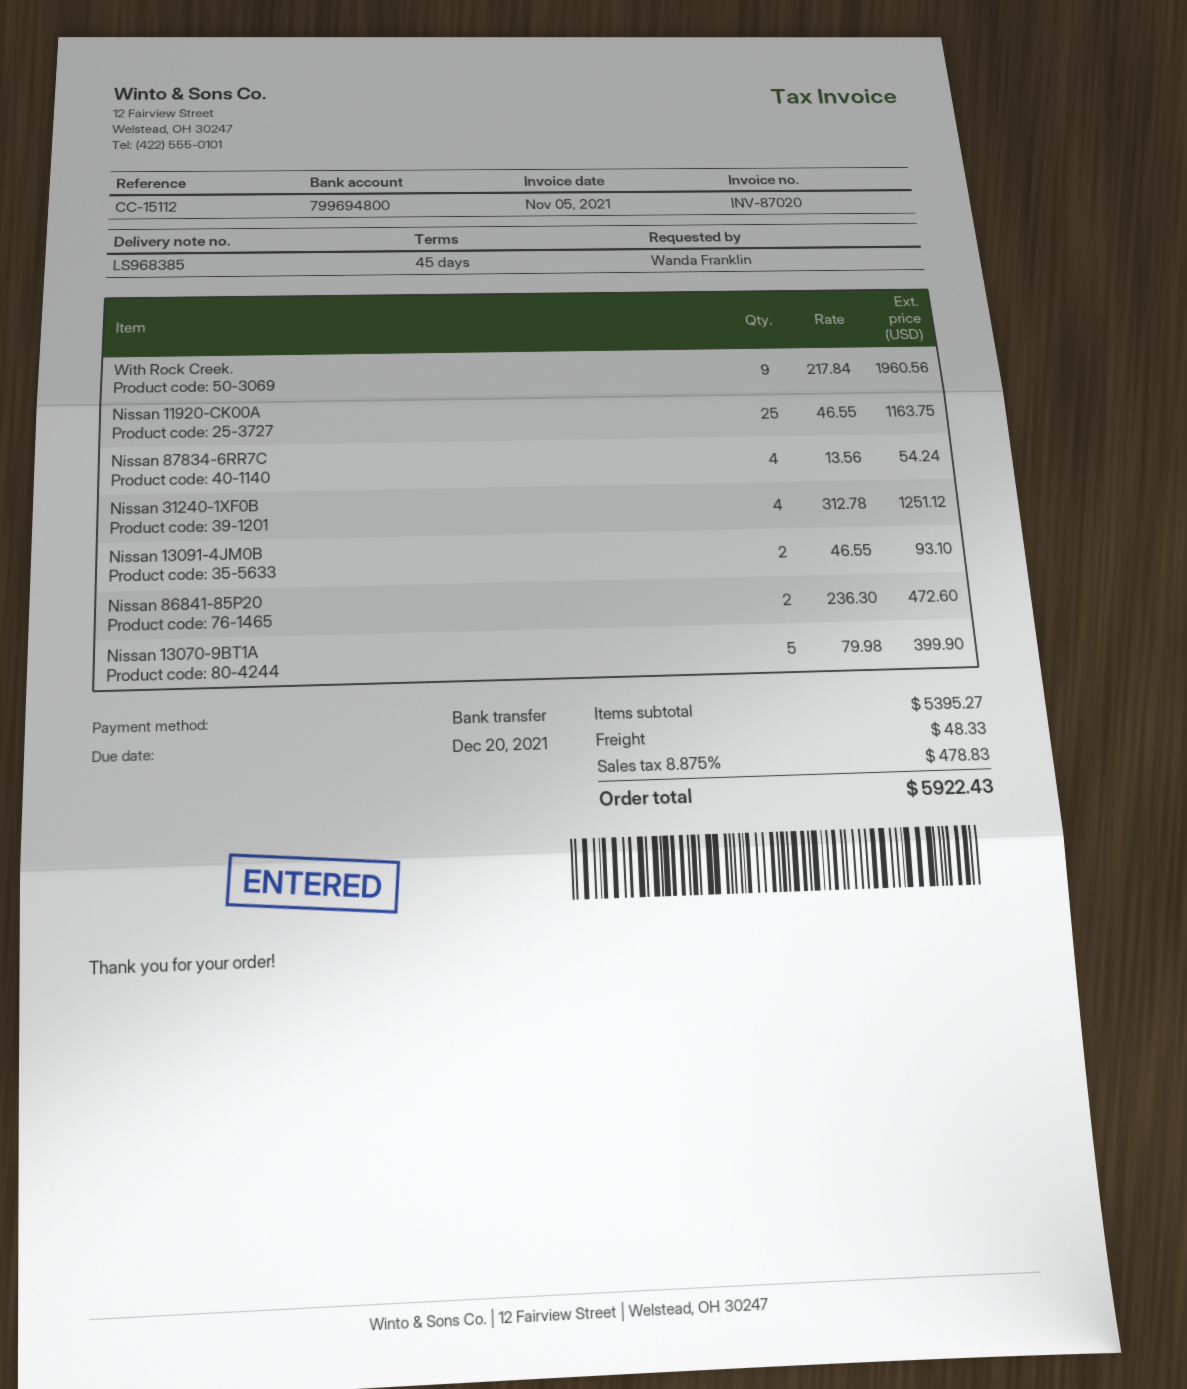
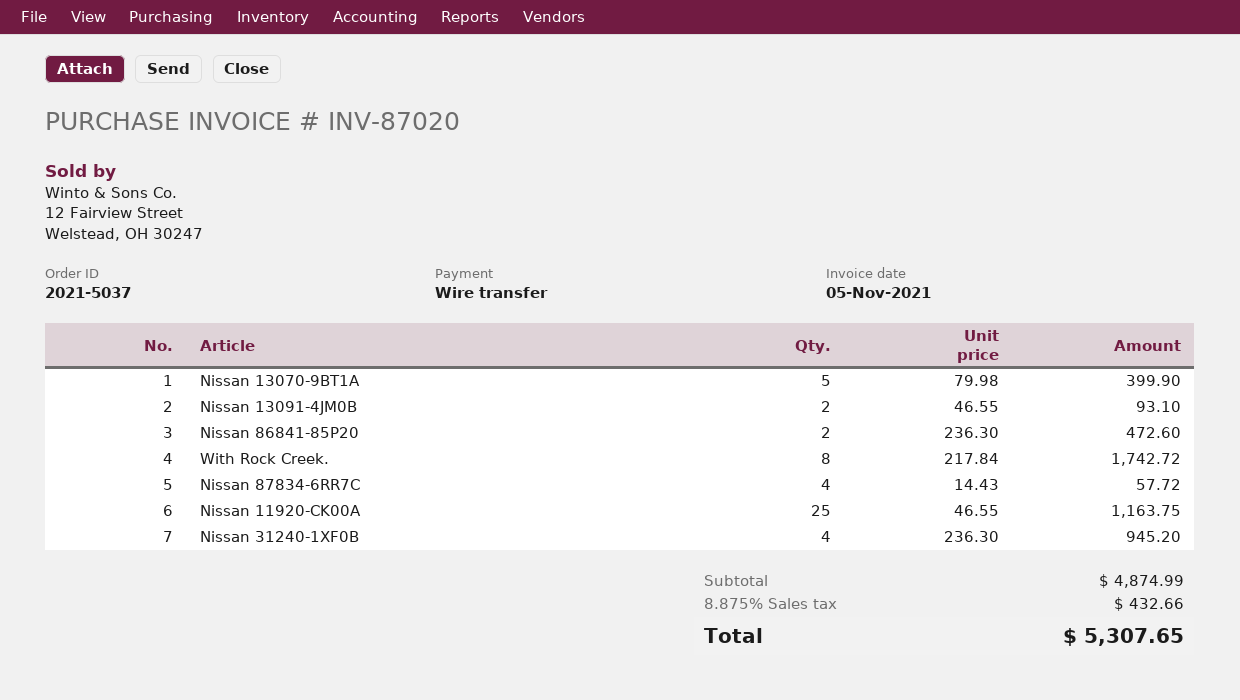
With Rock Creek.: 9 x 217.84 = 1960.56 -> 8 x 217.84 = 1742.72
Nissan 87834-6RR7C: 4 x 13.56 = 54.24 -> 4 x 14.43 = 57.72
Nissan 31240-1XF0B: 4 x 312.78 = 1251.12 -> 4 x 236.30 = 945.20
subtotal: 5395.27 -> 4874.99
shipping: 48.33 -> none
tax: 8.875% = 478.83 -> 8.875% = 432.66
total: 5922.43 -> 5307.65

